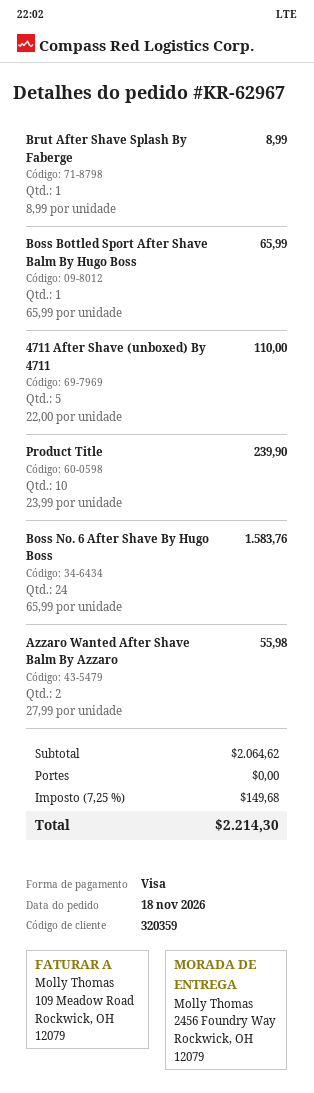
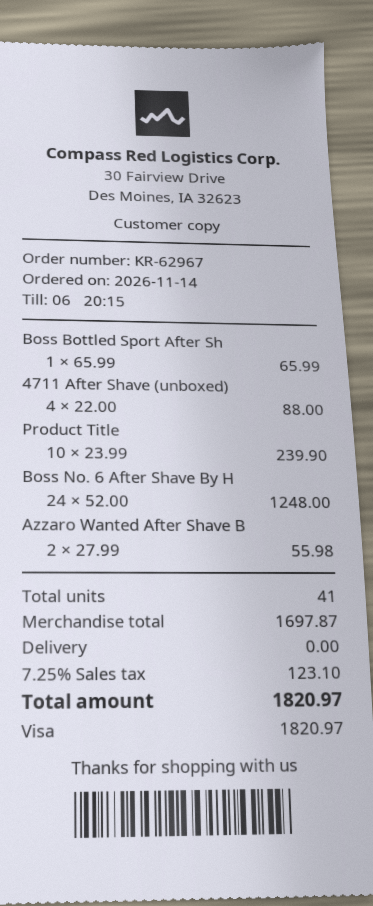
order date: 2026-11-18 -> 2026-11-14
Brut After Shave Splash By Faberge: 1 x 8.99 = 8.99 -> none
4711 After Shave (unboxed) By 4711: 5 x 22.00 = 110.00 -> 4 x 22.00 = 88.00
Boss No. 6 After Shave By Hugo Boss: 24 x 65.99 = 1583.76 -> 24 x 52.00 = 1248.00
subtotal: 2064.62 -> 1697.87
tax: 7.25% = 149.68 -> 7.25% = 123.10
total: 2214.30 -> 1820.97

